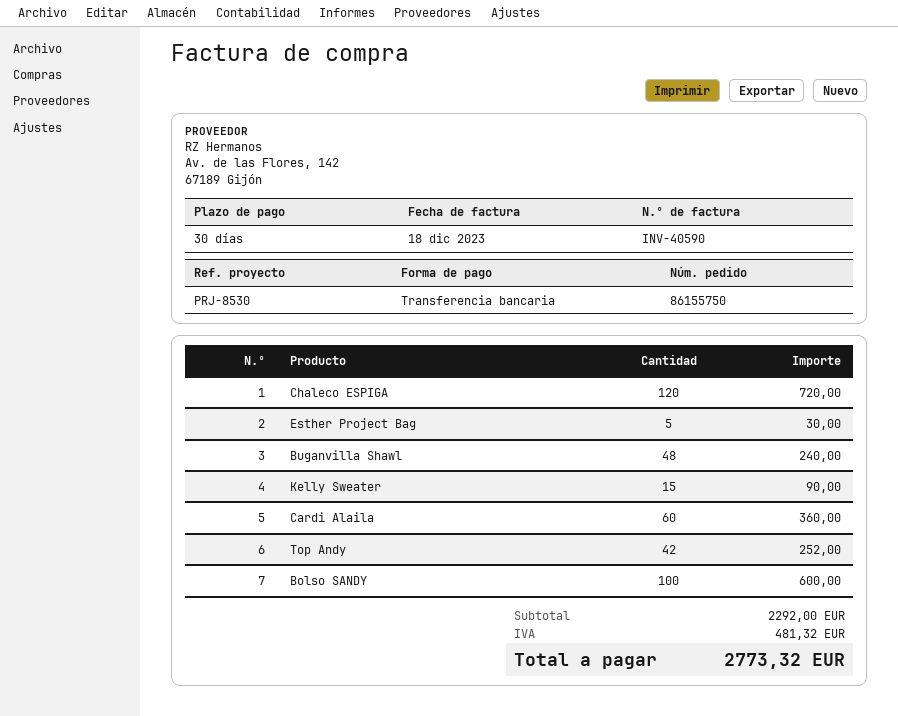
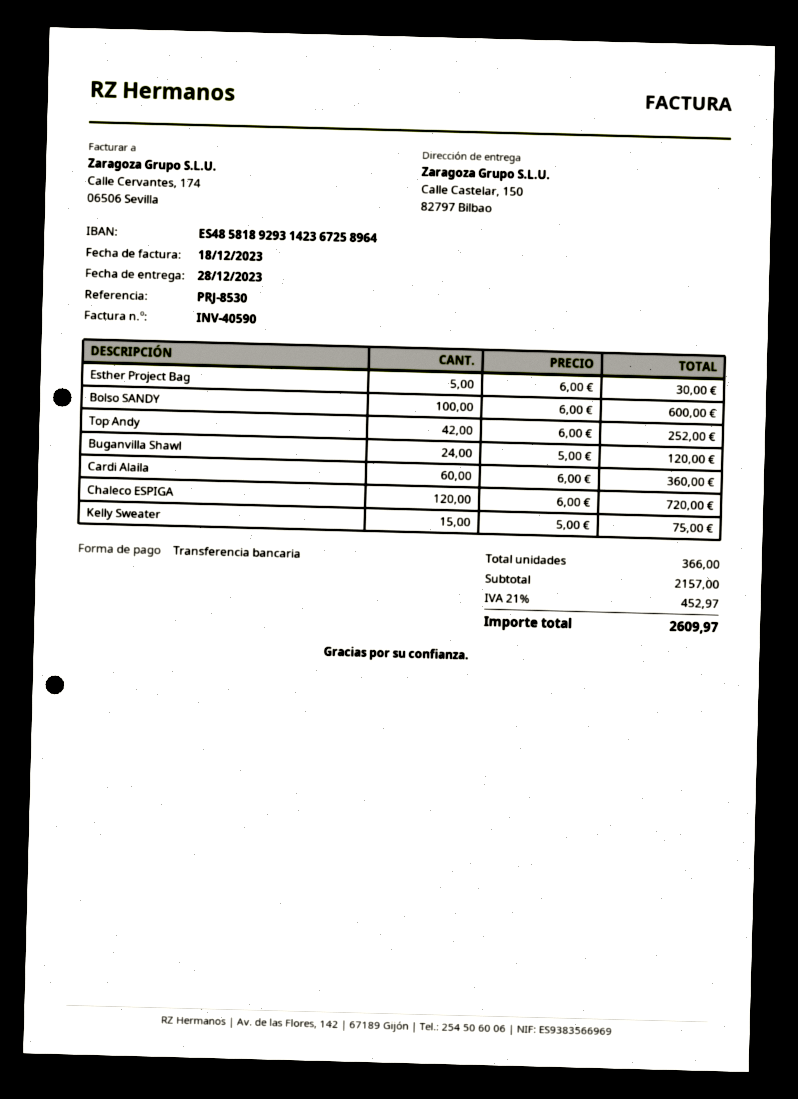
Buganvilla Shawl: 48 for 240.00 -> 24 for 120.00
Kelly Sweater: 15 for 90.00 -> 15 for 75.00
subtotal: 2292.00 -> 2157.00
tax: 481.32 -> 452.97
total: 2773.32 -> 2609.97

